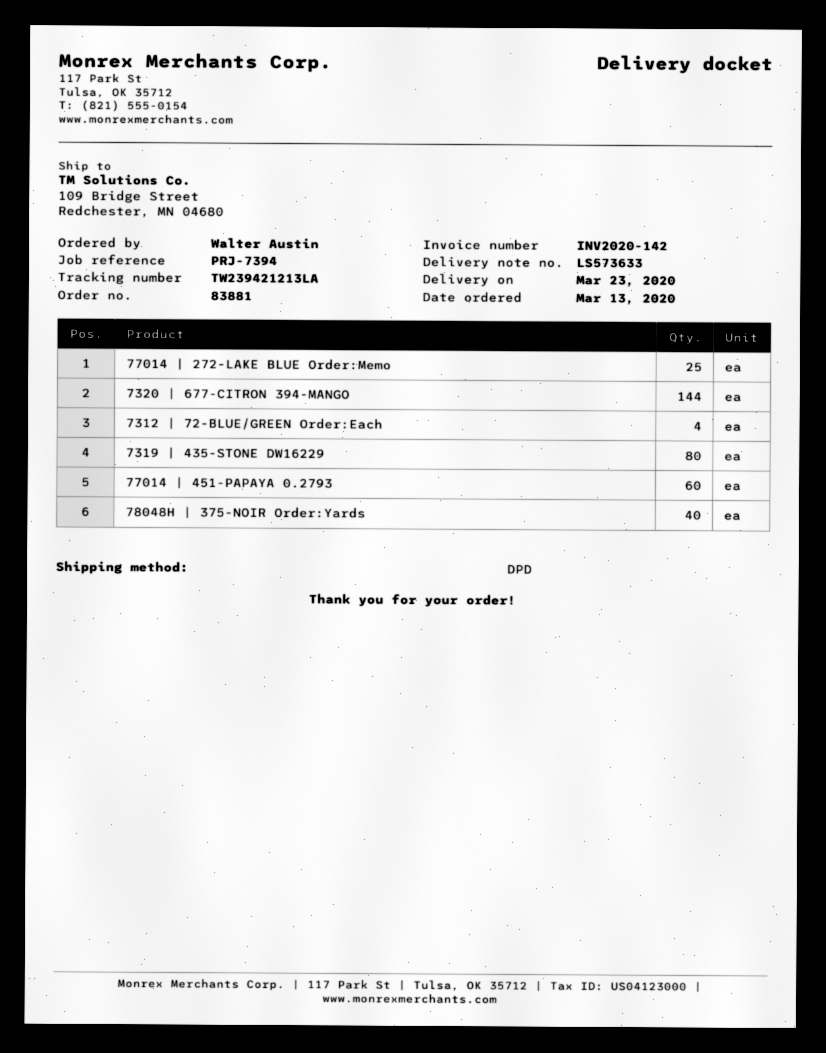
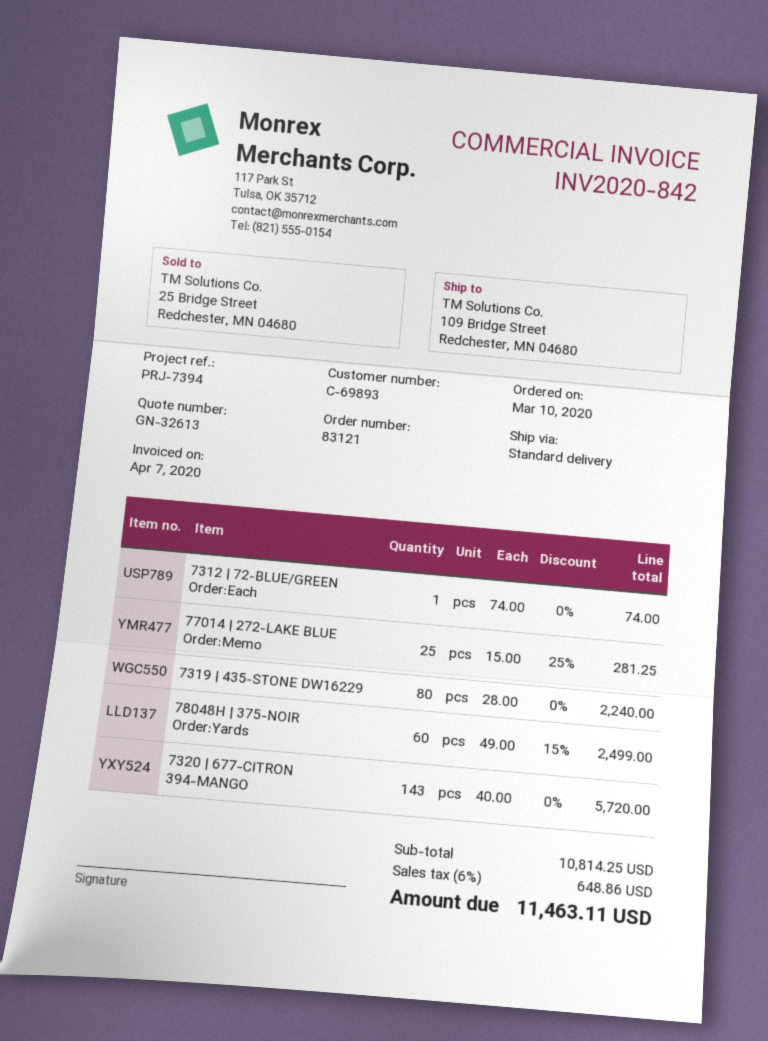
order number: 83881 -> 83121
order date: 2020-03-13 -> 2020-03-10
invoice number: INV2020-142 -> INV2020-842
shipping method: DPD -> standard
7320 | 677-CITRON 394-MANGO: 144 -> 143
7312 | 72-BLUE/GREEN Order:Each: 4 -> 1
77014 | 451-PAPAYA 0.2793: 60 -> none
78048H | 375-NOIR Order:Yards: 40 -> 60

